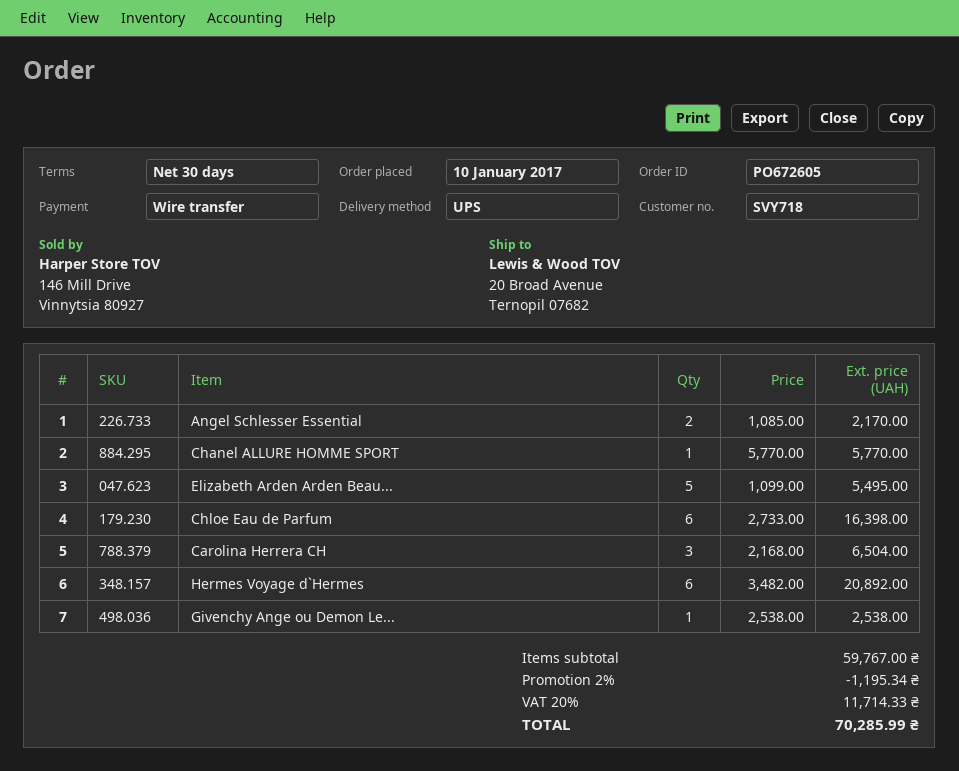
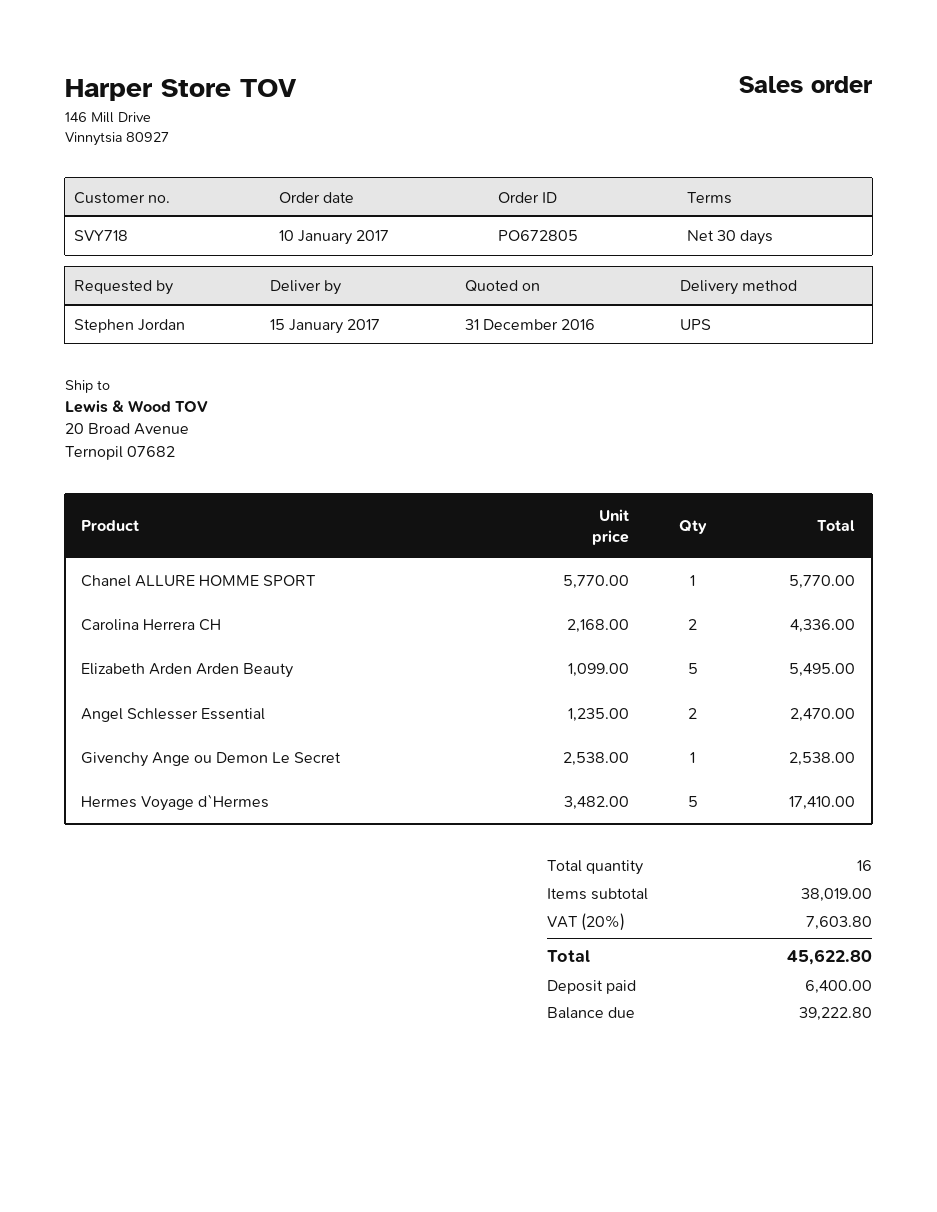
order number: PO672605 -> PO672805
Angel Schlesser Essential: 2 x 1085.00 = 2170.00 -> 2 x 1235.00 = 2470.00
Chloe Eau de Parfum: 6 x 2733.00 = 16398.00 -> none
Carolina Herrera CH: 3 x 2168.00 = 6504.00 -> 2 x 2168.00 = 4336.00
Hermes Voyage d`Hermes: 6 x 3482.00 = 20892.00 -> 5 x 3482.00 = 17410.00
subtotal: 59767.00 -> 38019.00
discount: 2% = 1195.34 -> none
tax: 20% = 11714.33 -> 20% = 7603.80
total: 70285.99 -> 45622.80

